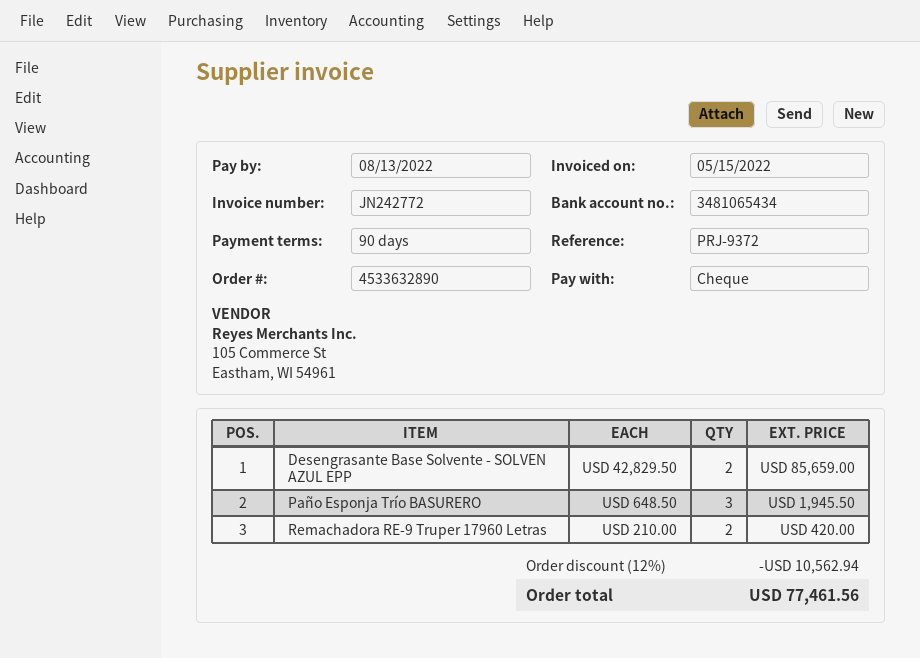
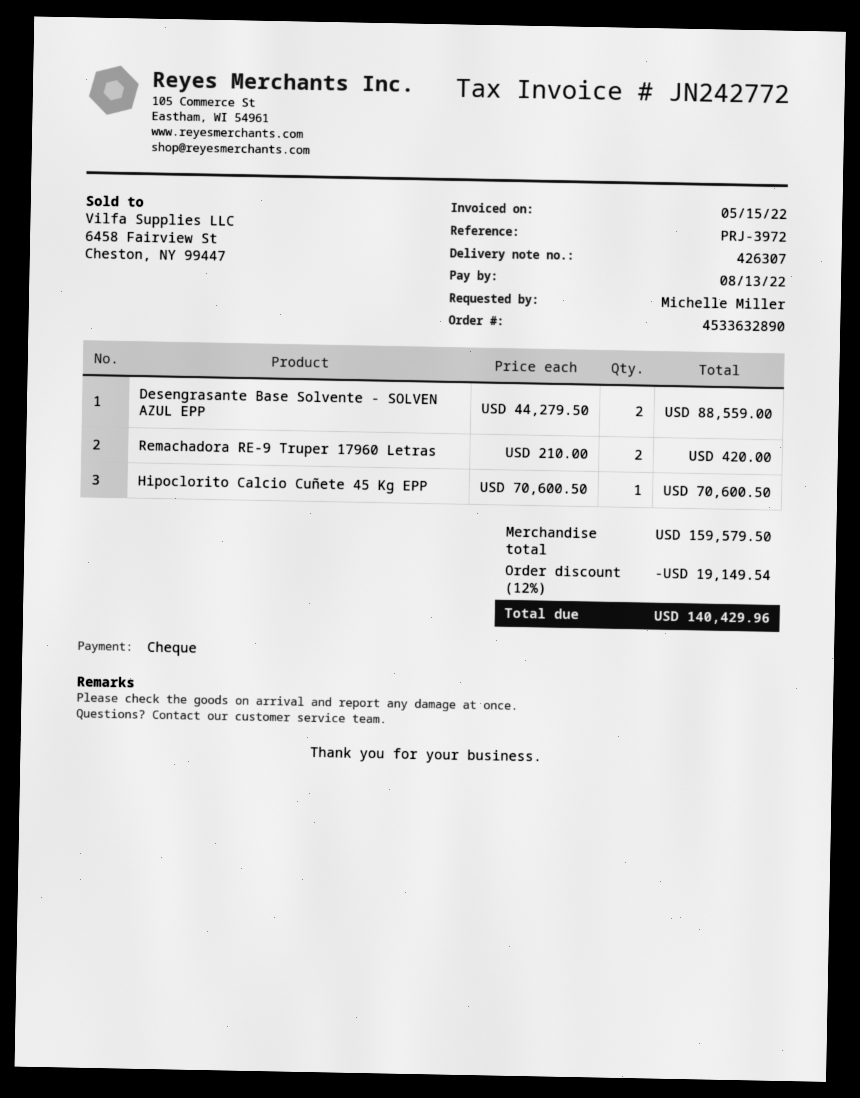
reference: PRJ-9372 -> PRJ-3972
Desengrasante Base Solvente - SOLVEN AZUL EPP: 2 x 42829.50 = 85659.00 -> 2 x 44279.50 = 88559.00
Paño Esponja Trío BASURERO: 3 x 648.50 = 1945.50 -> none
Hipoclorito Calcio Cuñete 45 Kg EPP: none -> 1 x 70600.50 = 70600.50
discount: 12% = 10562.94 -> 12% = 19149.54
total: 77461.56 -> 140429.96

